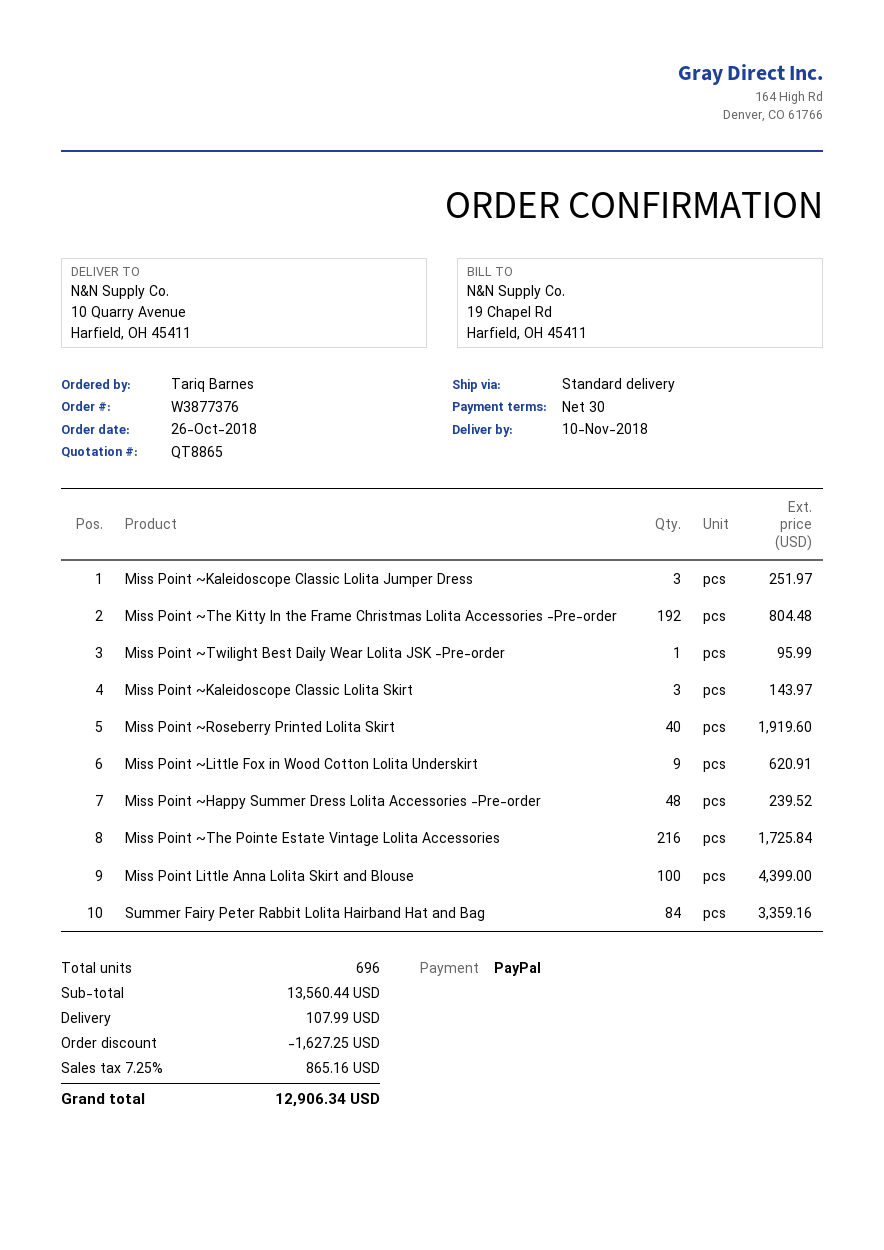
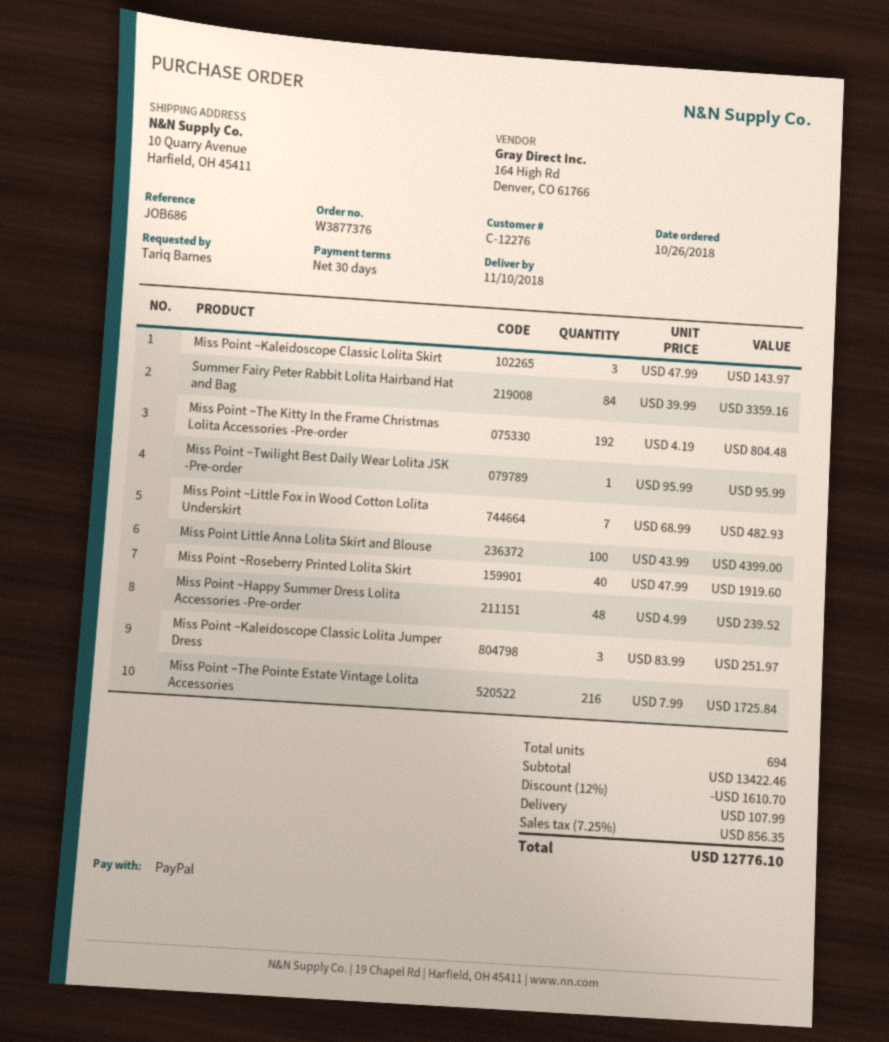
Miss Point ~Little Fox in Wood Cotton Lolita Underskirt: 9 for 620.91 -> 7 for 482.93
total quantity: 696 -> 694
subtotal: 13560.44 -> 13422.46
discount: 1627.25 -> 1610.70
tax: 7.25% = 865.16 -> 7.25% = 856.35
total: 12906.34 -> 12776.10

